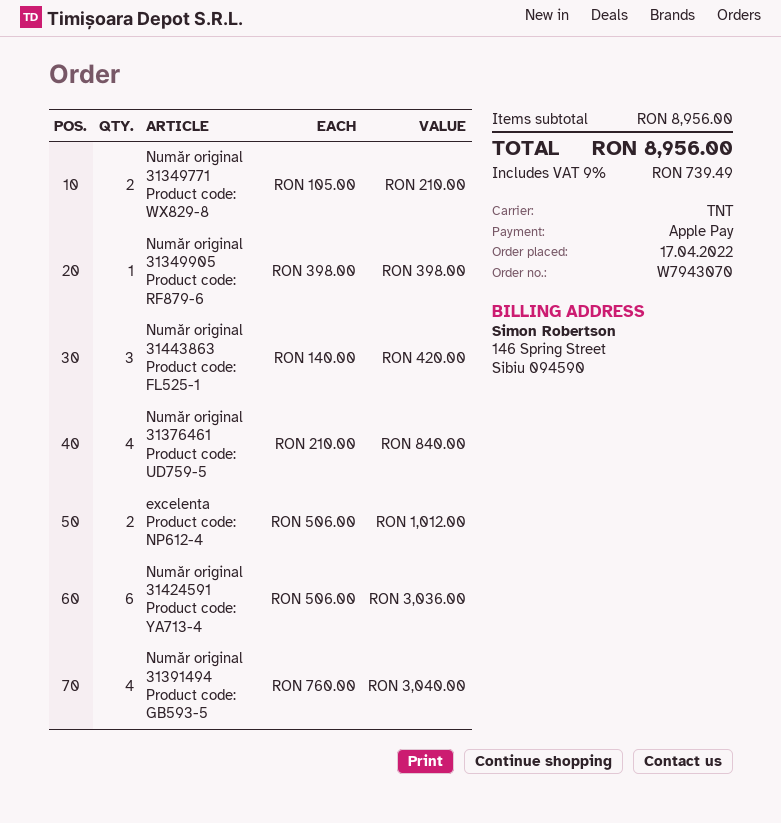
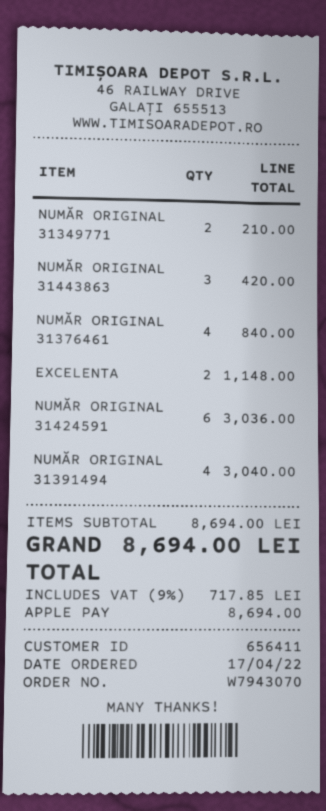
Număr original 31349905: 1 for 398.00 -> none
excelenta: 2 for 1012.00 -> 2 for 1148.00
subtotal: 8956.00 -> 8694.00
tax: 9% = 739.49 -> 9% = 717.85
total: 8956.00 -> 8694.00

